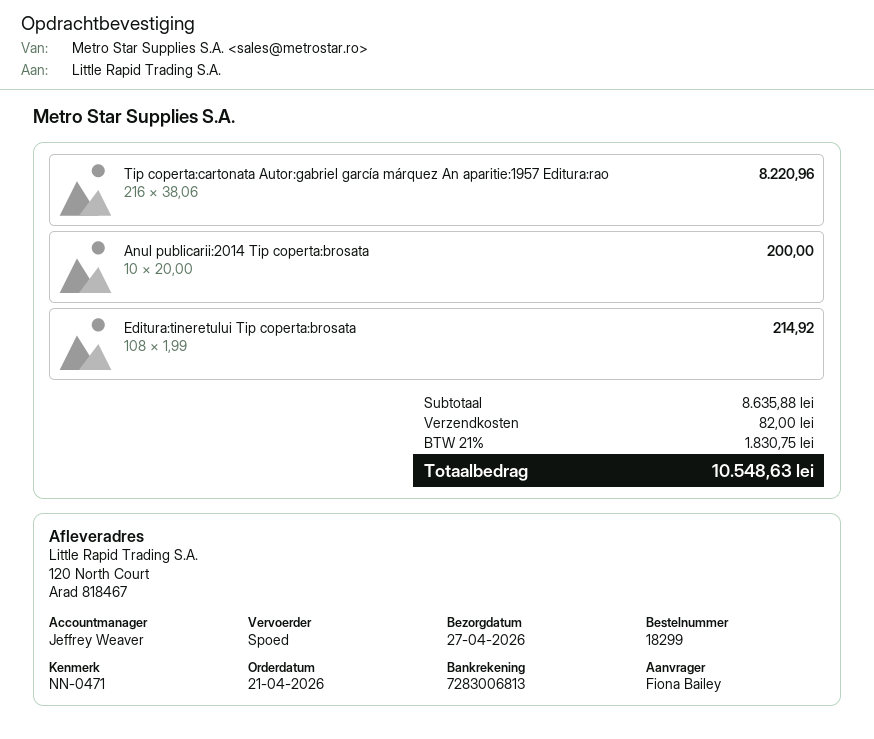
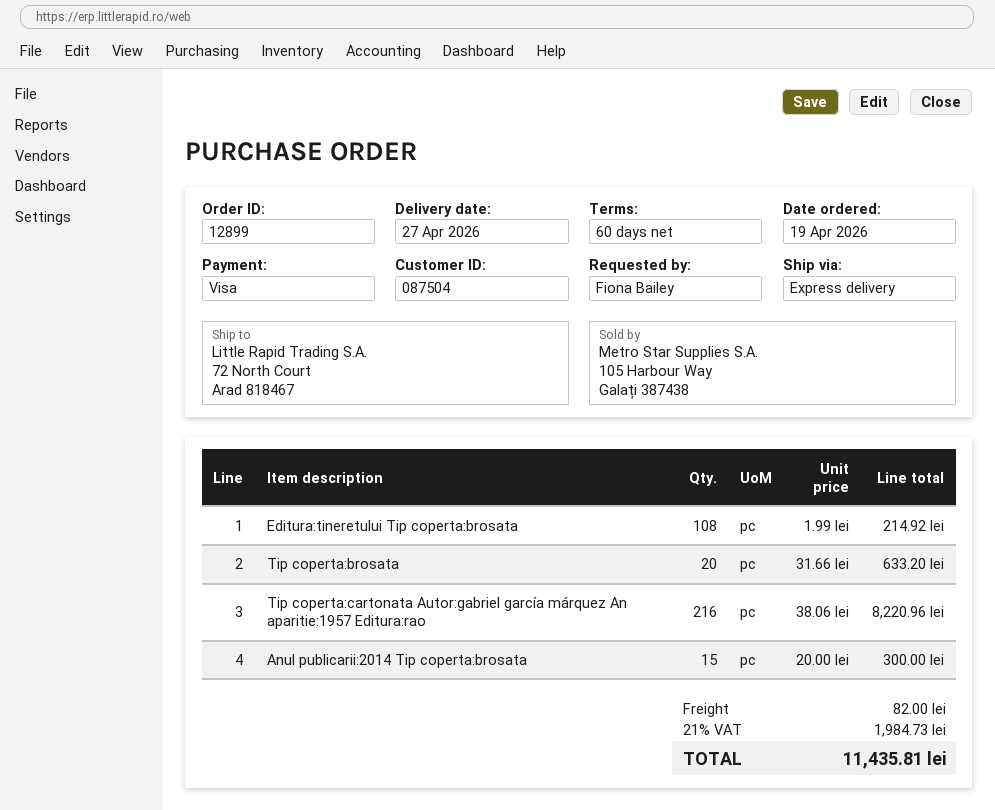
order number: 18299 -> 12899
order date: 2026-04-21 -> 2026-04-19
ship to: 120 North Court, Arad 818467 -> 72 North Court, Arad 818467
Anul publicarii:2014 Tip coperta:brosata: 10 x 20.00 = 200.00 -> 15 x 20.00 = 300.00
Tip coperta:brosata: none -> 20 x 31.66 = 633.20
tax: 21% = 1830.75 -> 21% = 1984.73
total: 10548.63 -> 11435.81

